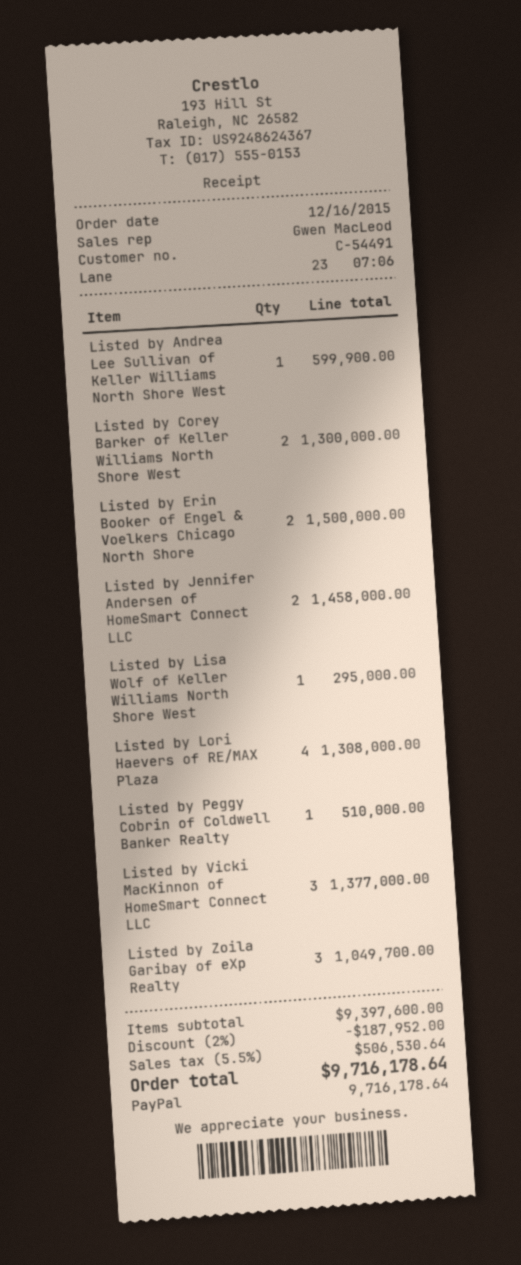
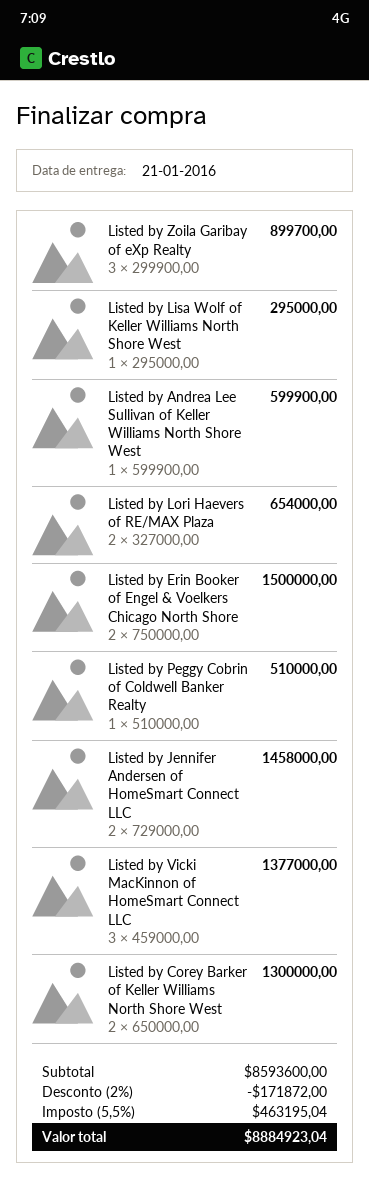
Listed by Lori Haevers of RE/MAX Plaza: 4 for 1308000.00 -> 2 for 654000.00
Listed by Zoila Garibay of eXp Realty: 3 for 1049700.00 -> 3 for 899700.00
subtotal: 9397600.00 -> 8593600.00
discount: 2% = 187952.00 -> 2% = 171872.00
tax: 5.5% = 506530.64 -> 5.5% = 463195.04
total: 9716178.64 -> 8884923.04

